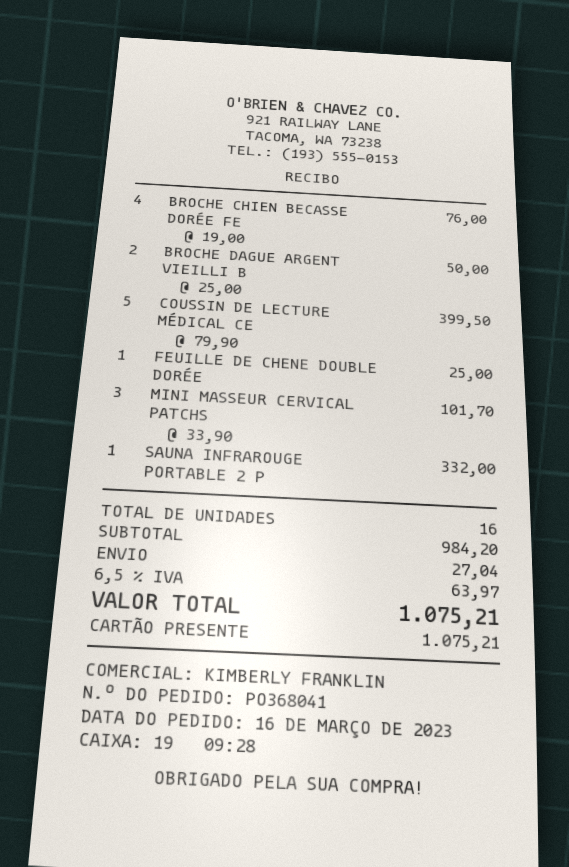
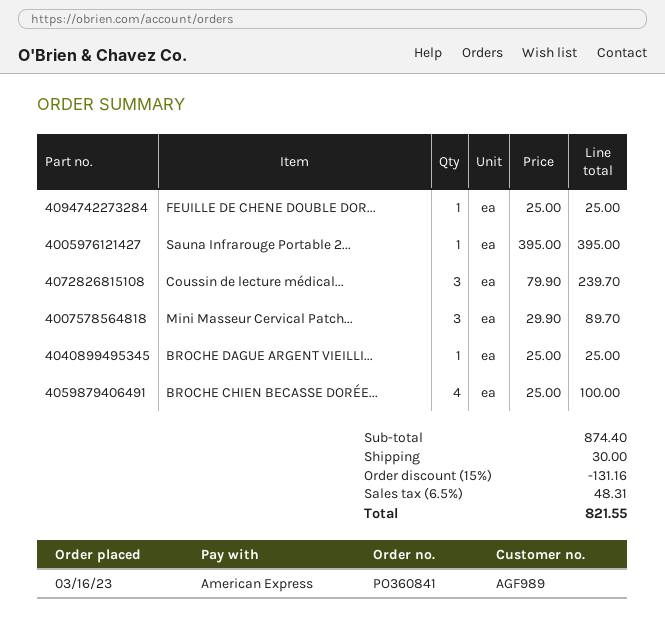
order number: PO368041 -> PO360841
payment method: gift card -> American Express
BROCHE CHIEN BECASSE DORÉE FE: 4 x 19.00 = 76.00 -> 4 x 25.00 = 100.00
BROCHE DAGUE ARGENT VIEILLI B: 2 x 25.00 = 50.00 -> 1 x 25.00 = 25.00
COUSSIN DE LECTURE MÉDICAL CE: 5 x 79.90 = 399.50 -> 3 x 79.90 = 239.70
MINI MASSEUR CERVICAL PATCHS: 3 x 33.90 = 101.70 -> 3 x 29.90 = 89.70
SAUNA INFRAROUGE PORTABLE 2 P: 1 x 332.00 = 332.00 -> 1 x 395.00 = 395.00
subtotal: 984.20 -> 874.40
discount: none -> 15% = 131.16
shipping: 27.04 -> 30.00
tax: 6.5% = 63.97 -> 6.5% = 48.31
total: 1075.21 -> 821.55

